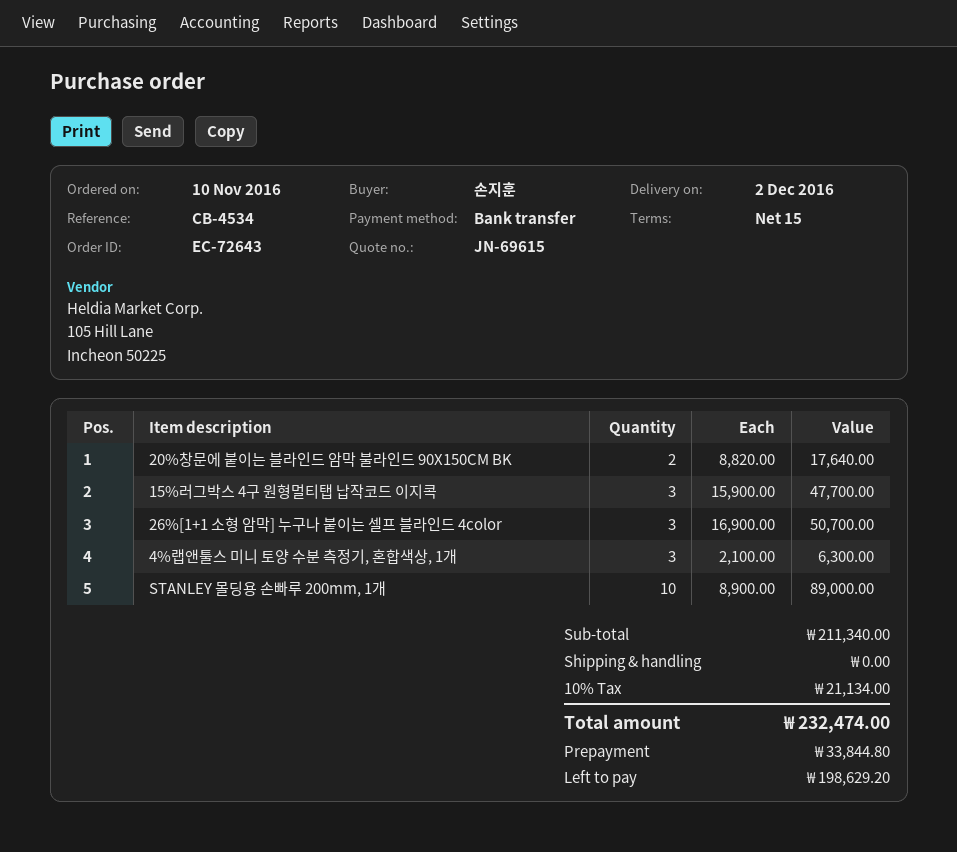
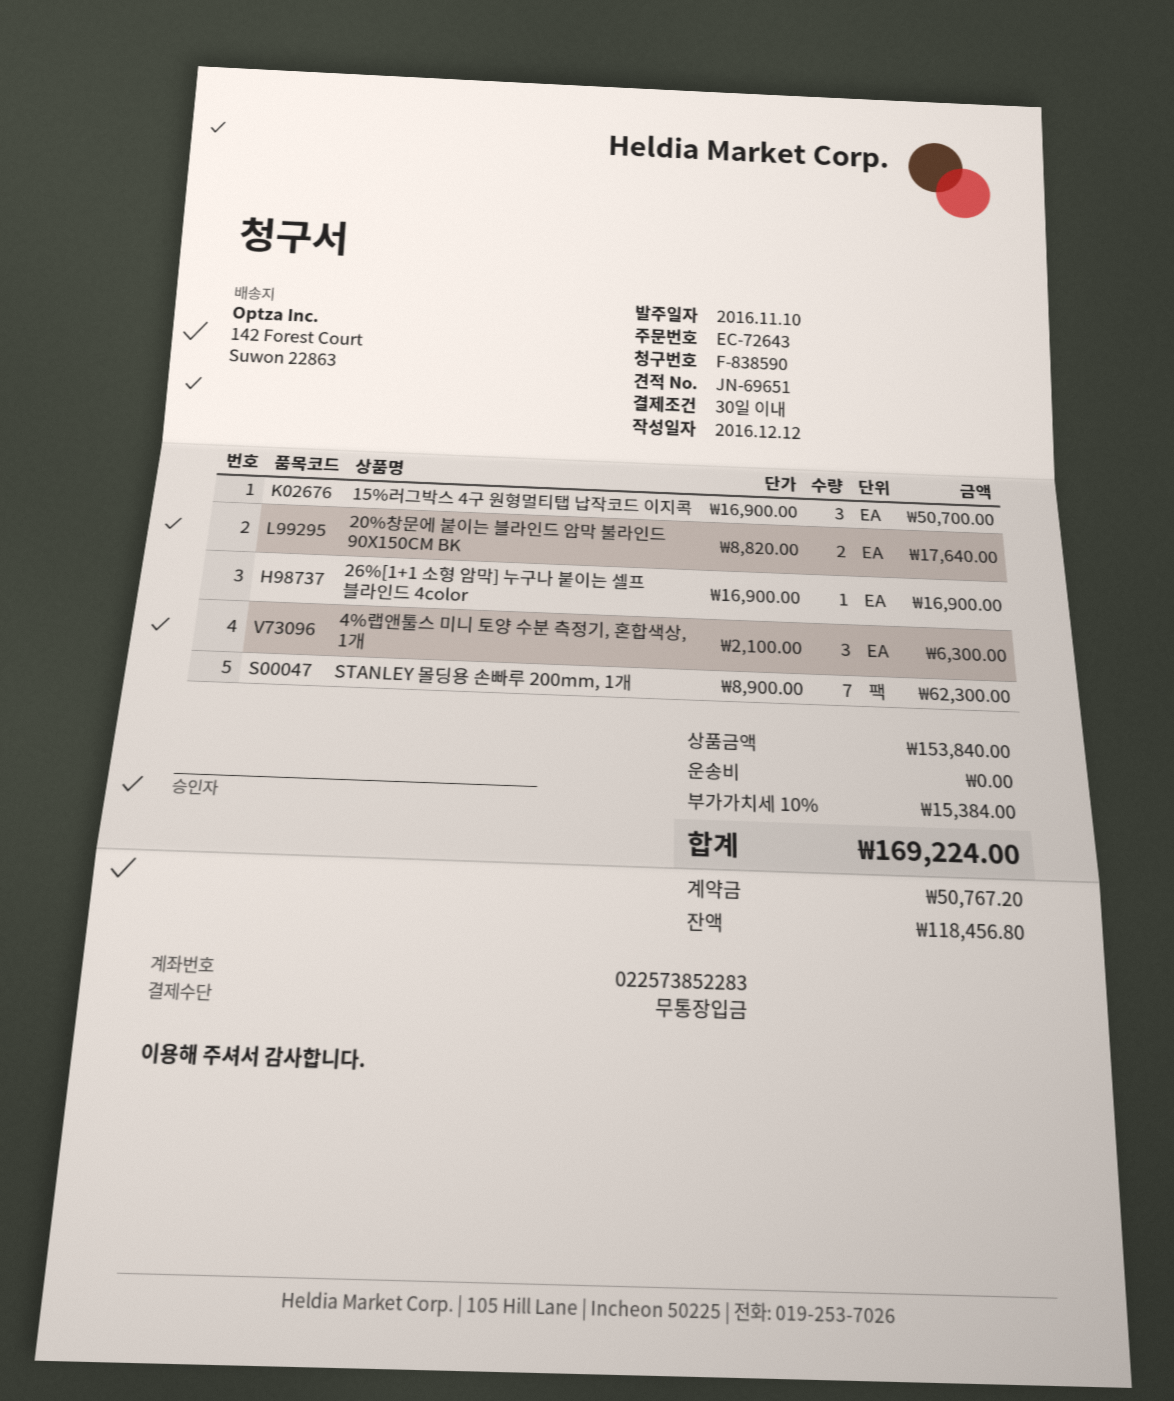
quote number: JN-69615 -> JN-69651
payment terms: 15 days -> 30 days
15%러그박스 4구 원형멀티탭 납작코드 이지콕: 3 x 15900.00 = 47700.00 -> 3 x 16900.00 = 50700.00
26%[1+1 소형 암막] 누구나 붙이는 셀프 블라인드 4color: 3 x 16900.00 = 50700.00 -> 1 x 16900.00 = 16900.00
STANLEY 몰딩용 손빠루 200mm, 1개: 10 x 8900.00 = 89000.00 -> 7 x 8900.00 = 62300.00
subtotal: 211340.00 -> 153840.00
tax: 10% = 21134.00 -> 10% = 15384.00
total: 232474.00 -> 169224.00
deposit: 33844.80 -> 50767.20
balance: 198629.20 -> 118456.80

